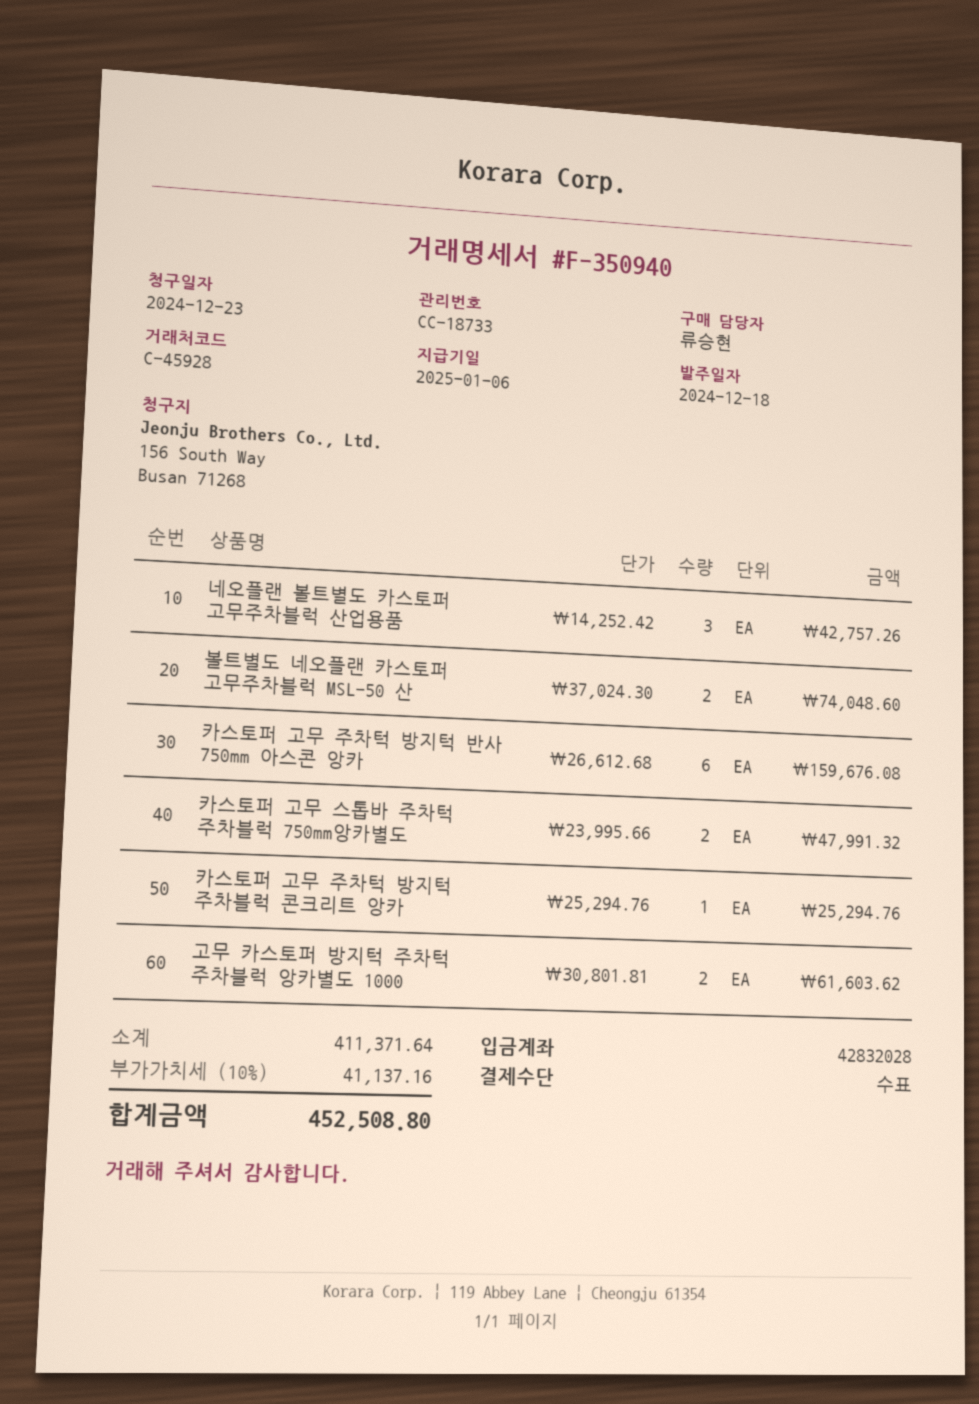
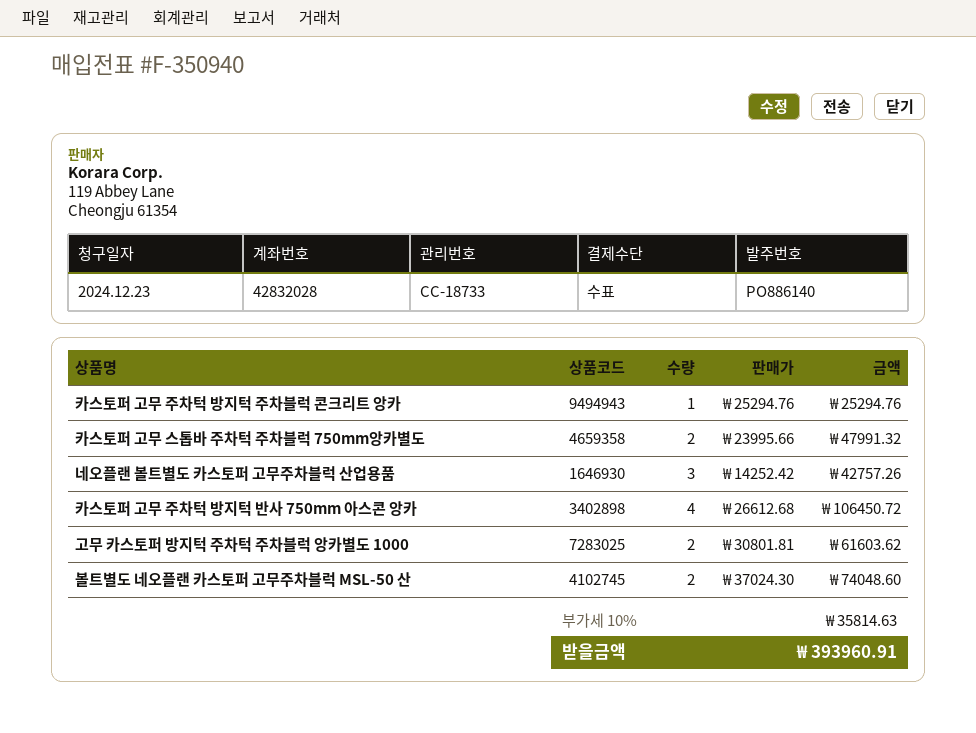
카스토퍼 고무 주차턱 방지턱 반사 750mm 아스콘 앙카: 6 x 26612.68 = 159676.08 -> 4 x 26612.68 = 106450.72
tax: 10% = 41137.16 -> 10% = 35814.63
total: 452508.80 -> 393960.91

